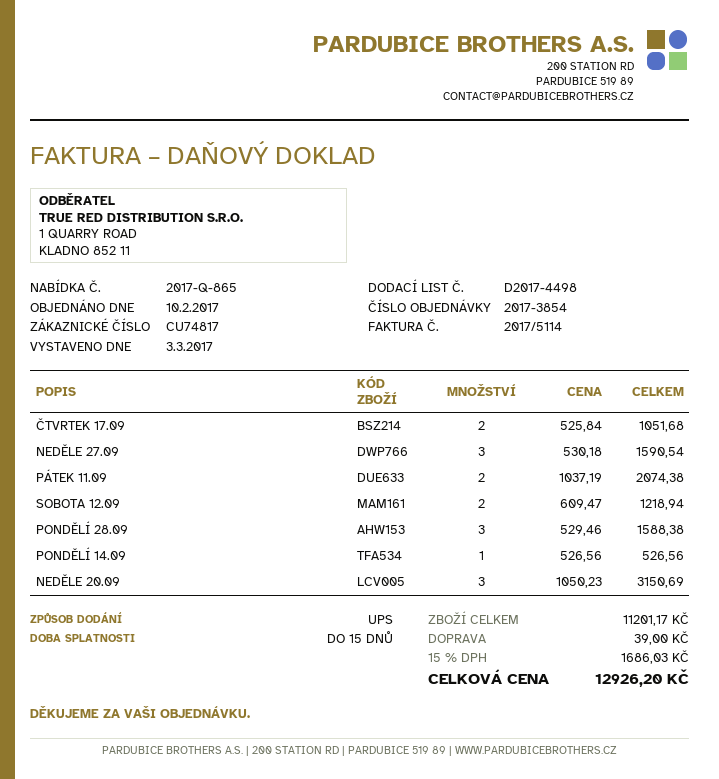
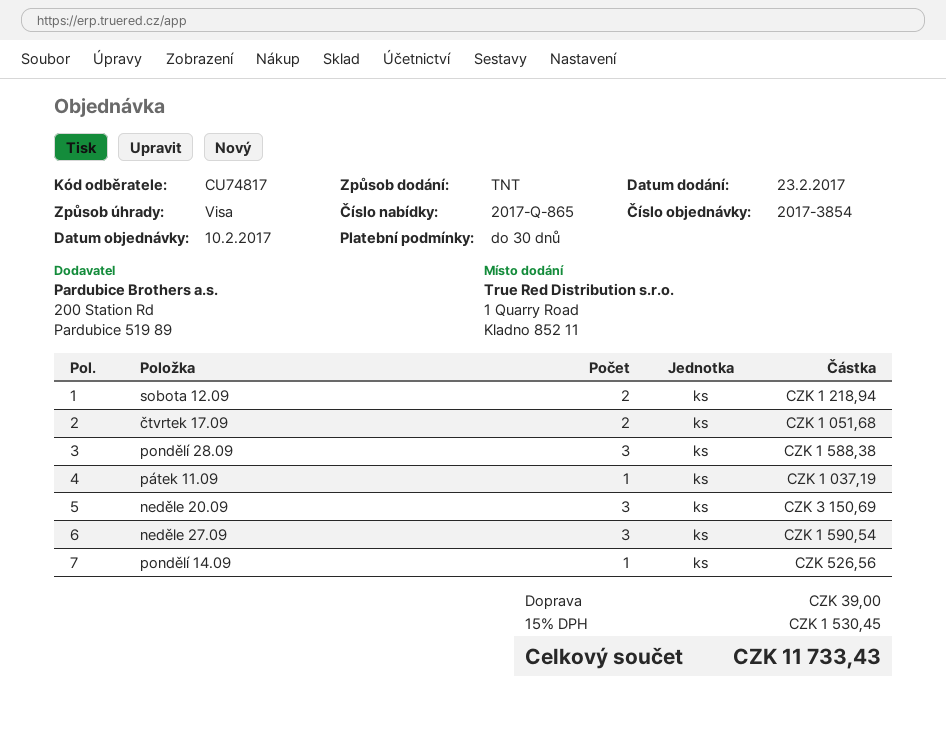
payment terms: 15 days -> 30 days
shipping method: UPS -> TNT
PÁTEK 11.09: 2 for 2074.38 -> 1 for 1037.19
tax: 15% = 1686.03 -> 15% = 1530.45
total: 12926.20 -> 11733.43

